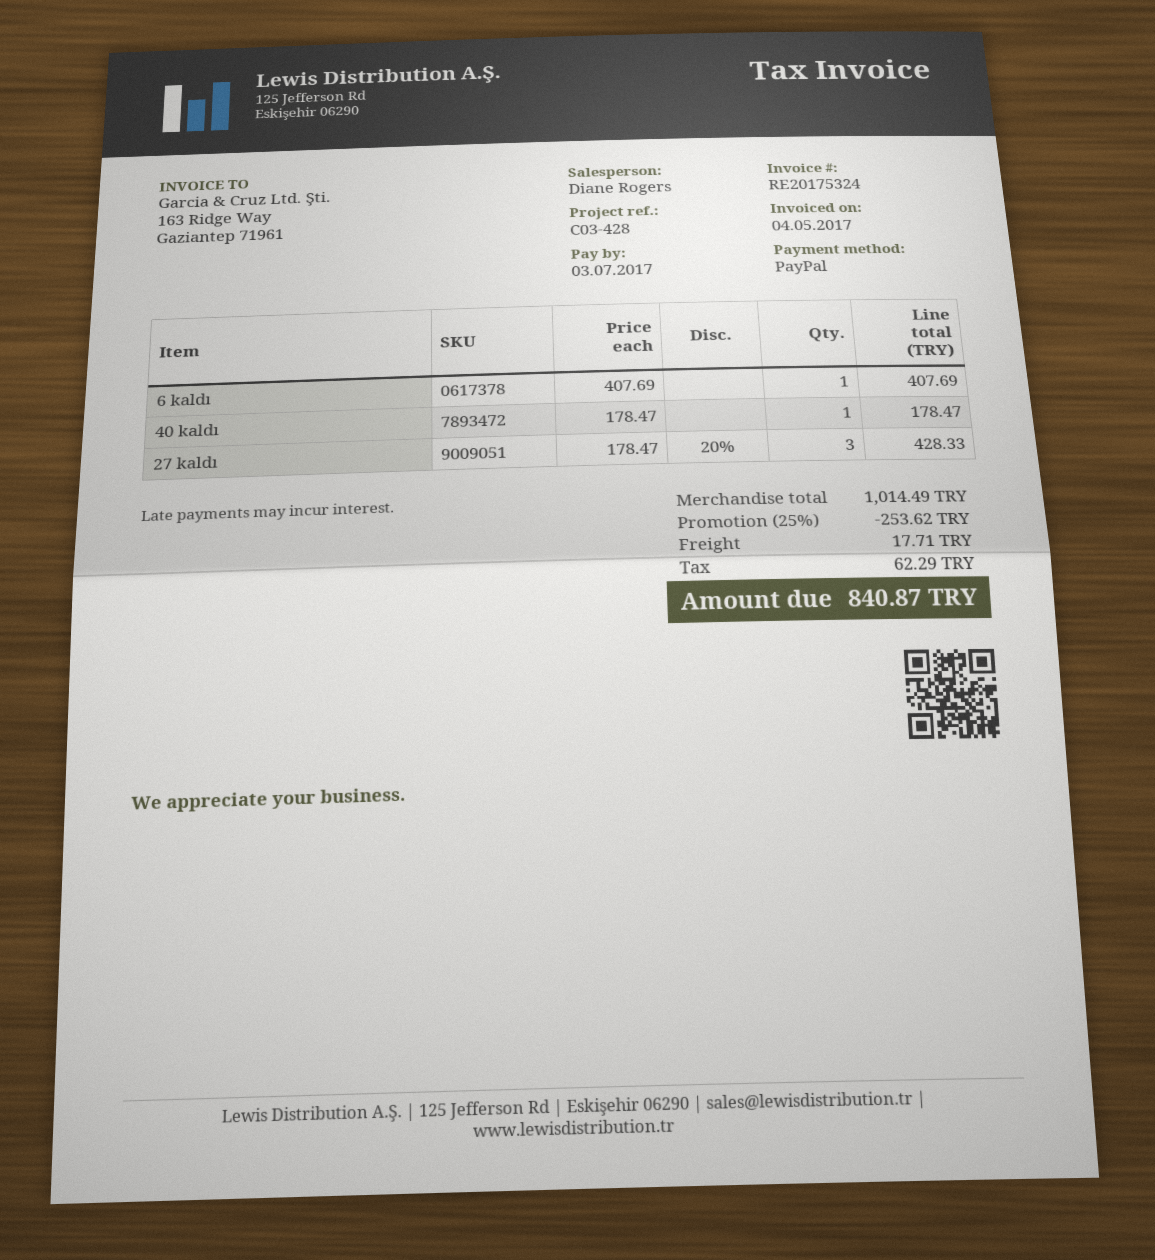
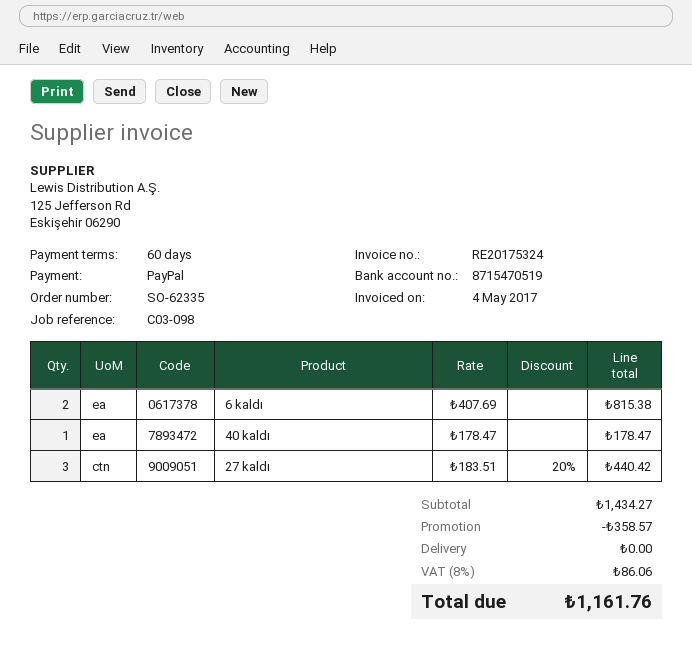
reference: C03-428 -> C03-098
6 kaldı: 1 x 407.69 = 407.69 -> 2 x 407.69 = 815.38
27 kaldı: 3 x 178.47 - 20% = 428.33 -> 3 x 183.51 - 20% = 440.42
subtotal: 1014.49 -> 1434.27
discount: 253.62 -> 358.57
shipping: 17.71 -> 0.00
tax: 62.29 -> 86.06
total: 840.87 -> 1161.76

